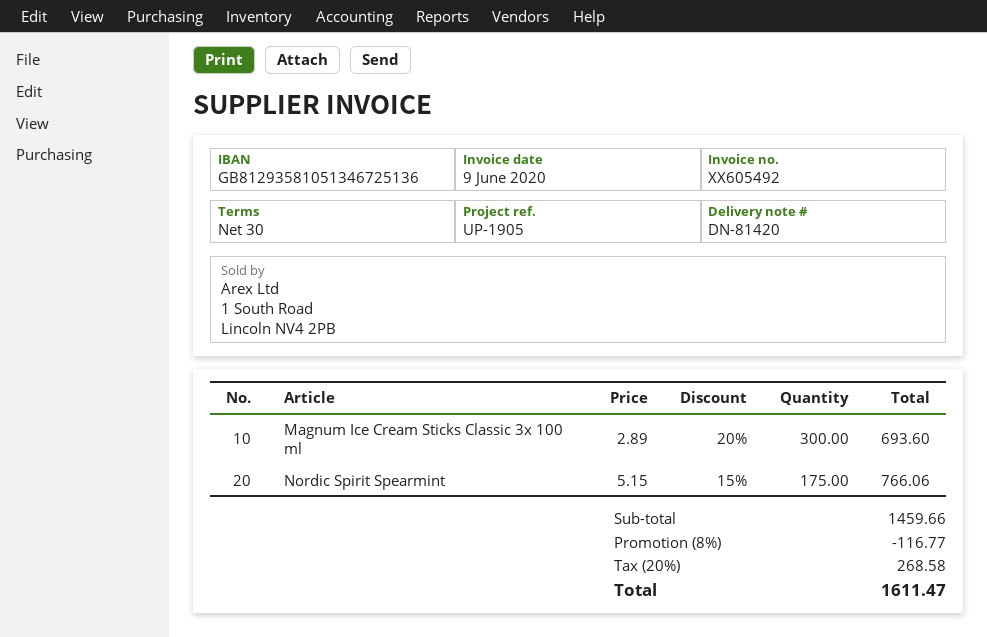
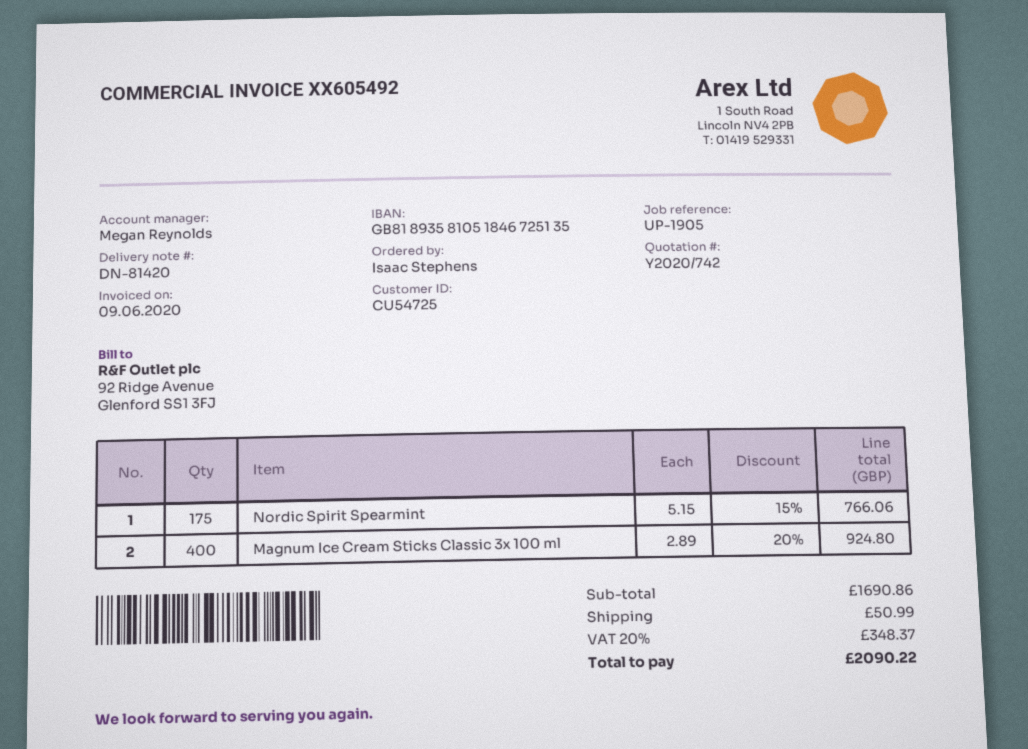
bank account: GB81293581051346725136 -> GB81893581051846725135
Magnum Ice Cream Sticks Classic 3x 100 ml: 300 x 2.89 - 20% = 693.60 -> 400 x 2.89 - 20% = 924.80
subtotal: 1459.66 -> 1690.86
discount: 8% = 116.77 -> none
shipping: none -> 50.99
tax: 20% = 268.58 -> 20% = 348.37
total: 1611.47 -> 2090.22

